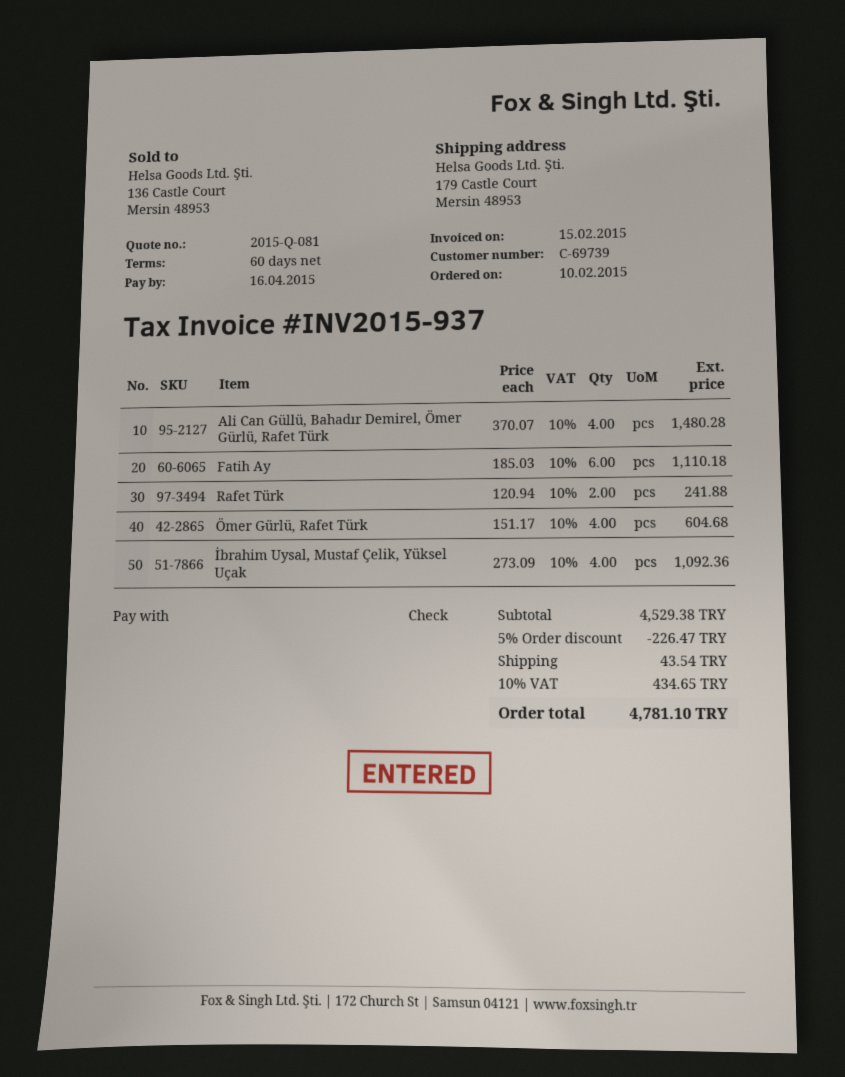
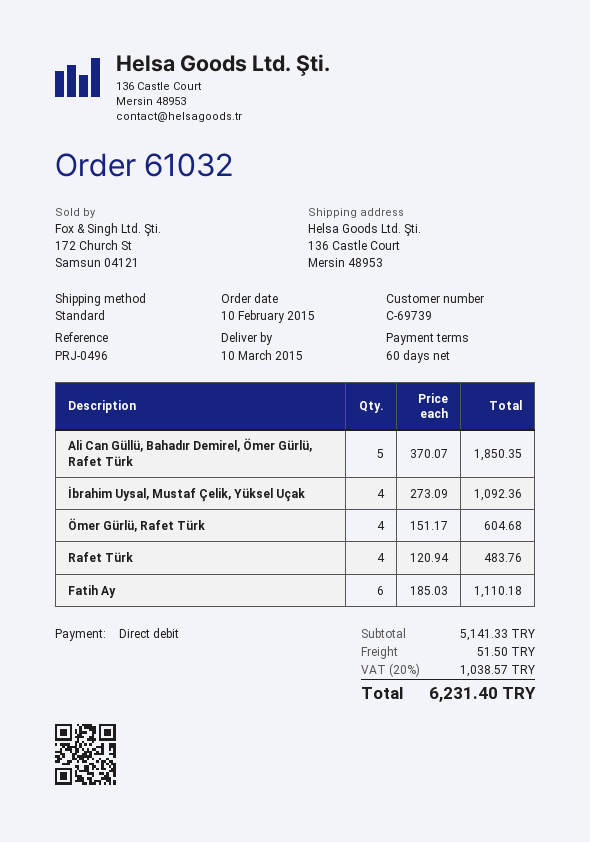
payment method: cheque -> direct debit
ship to: 179 Castle Court, Mersin 48953 -> 136 Castle Court, Mersin 48953
Ali Can Güllü, Bahadır Demirel, Ömer Gürlü, Rafet Türk: 4 x 370.07 = 1480.28 -> 5 x 370.07 = 1850.35
Rafet Türk: 2 x 120.94 = 241.88 -> 4 x 120.94 = 483.76
subtotal: 4529.38 -> 5141.33
discount: 5% = 226.47 -> none
shipping: 43.54 -> 51.50
tax: 10% = 434.65 -> 20% = 1038.57
total: 4781.10 -> 6231.40

